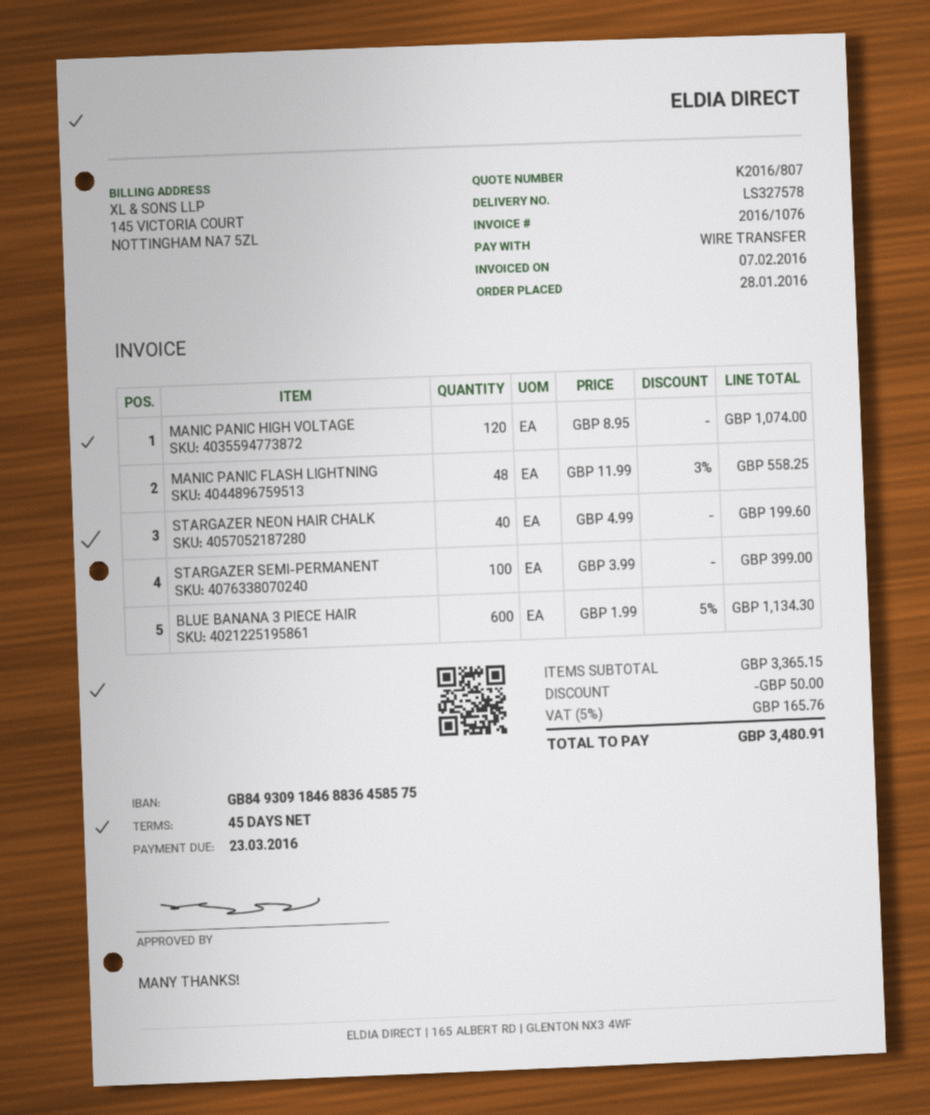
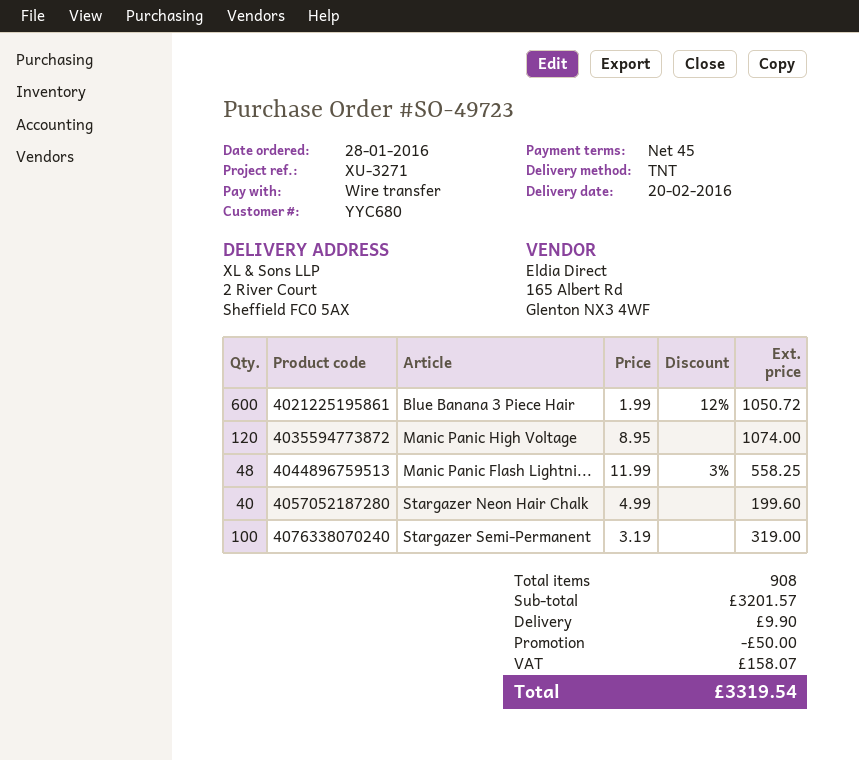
STARGAZER SEMI-PERMANENT: 100 x 3.99 = 399.00 -> 100 x 3.19 = 319.00
BLUE BANANA 3 PIECE HAIR: 600 x 1.99 - 5% = 1134.30 -> 600 x 1.99 - 12% = 1050.72
subtotal: 3365.15 -> 3201.57
shipping: none -> 9.90
tax: 165.76 -> 158.07
total: 3480.91 -> 3319.54

